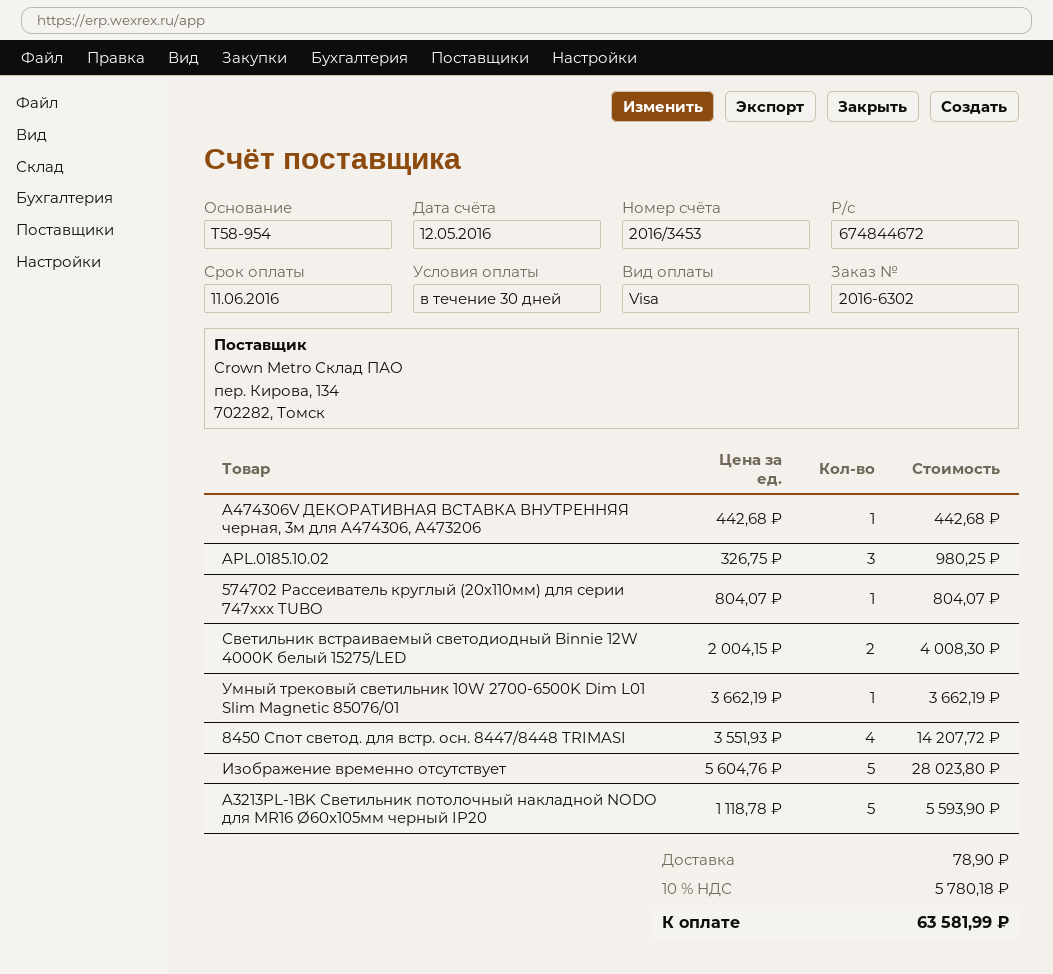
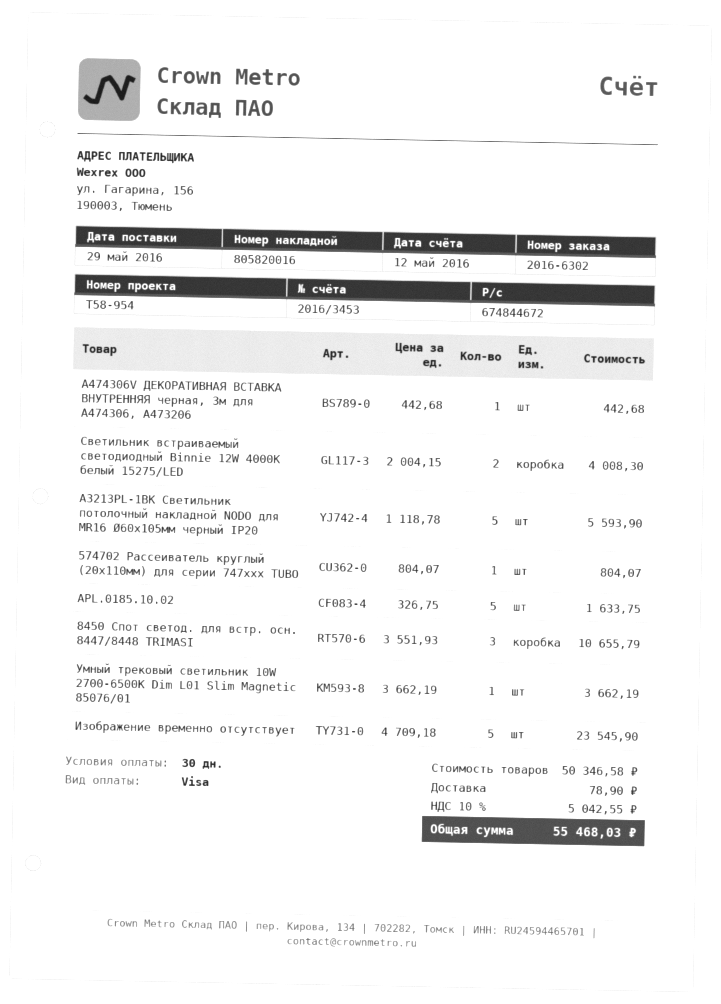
APL.0185.10.02: 3 x 326.75 = 980.25 -> 5 x 326.75 = 1633.75
8450 Спот светод. для встр. осн. 8447/8448 TRIMASI: 4 x 3551.93 = 14207.72 -> 3 x 3551.93 = 10655.79
Изображение временно отсутствует: 5 x 5604.76 = 28023.80 -> 5 x 4709.18 = 23545.90
tax: 10% = 5780.18 -> 10% = 5042.55
total: 63581.99 -> 55468.03

